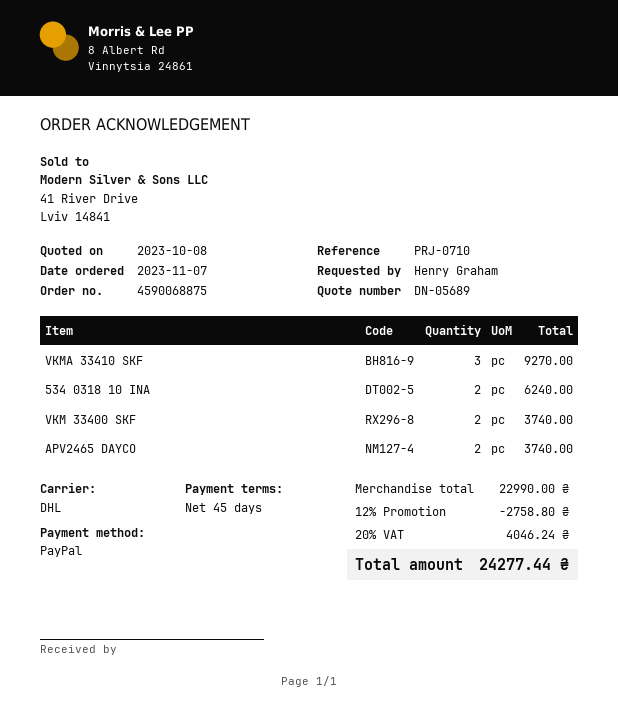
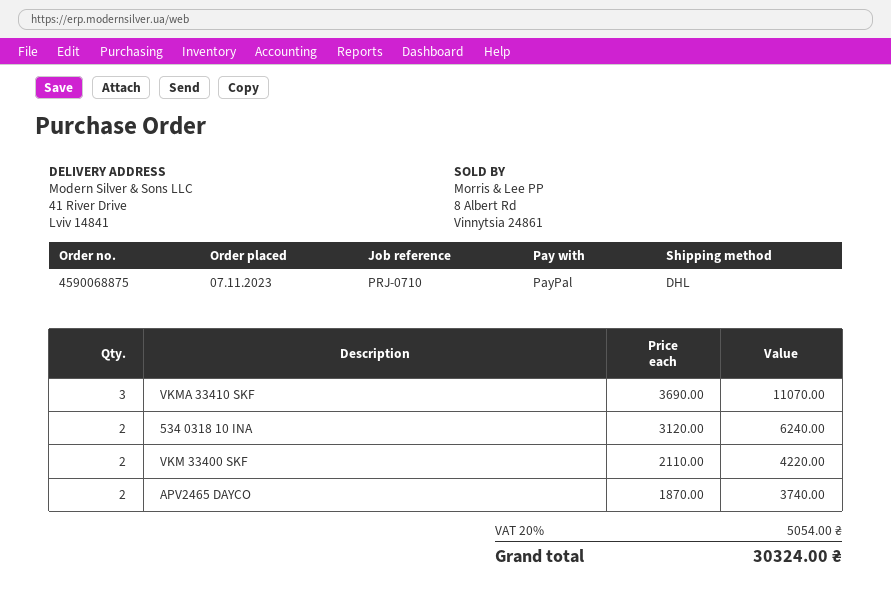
VKMA 33410 SKF: 3 for 9270.00 -> 3 for 11070.00
VKM 33400 SKF: 2 for 3740.00 -> 2 for 4220.00
discount: 12% = 2758.80 -> none
tax: 20% = 4046.24 -> 20% = 5054.00
total: 24277.44 -> 30324.00

